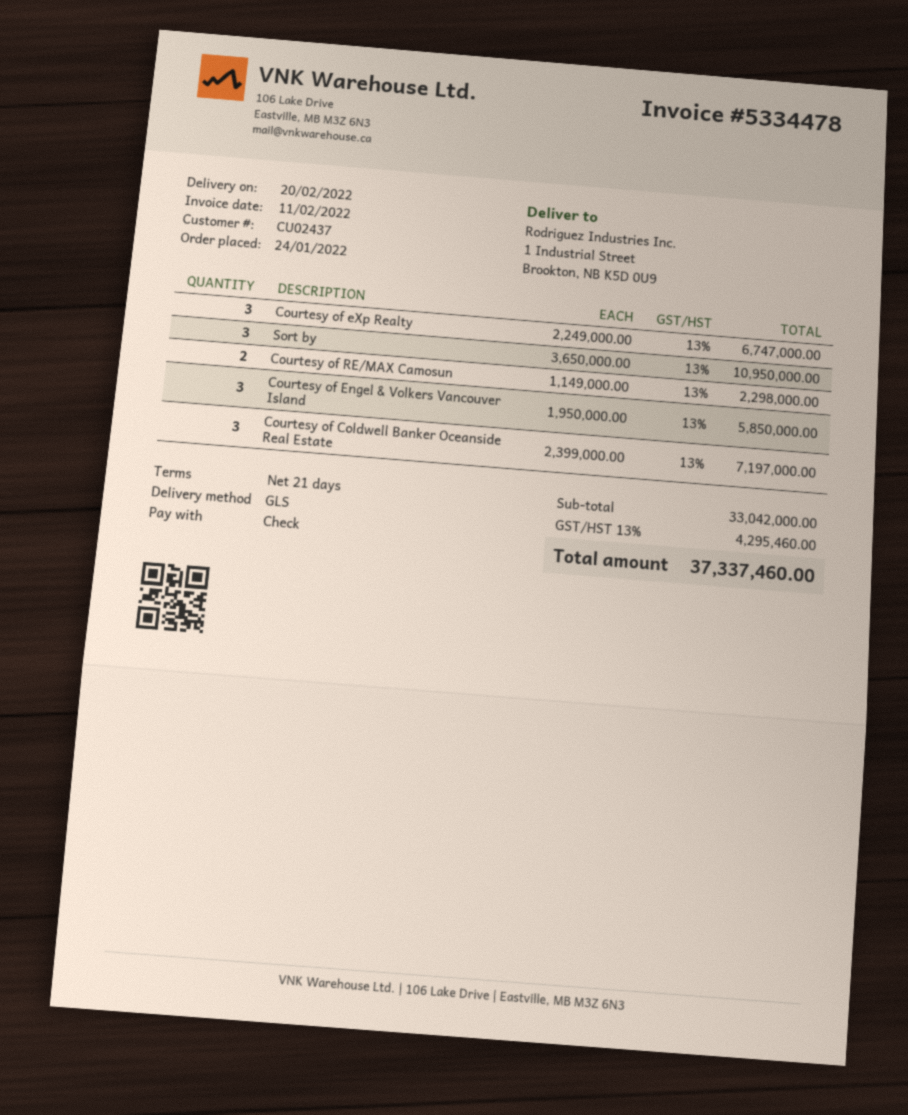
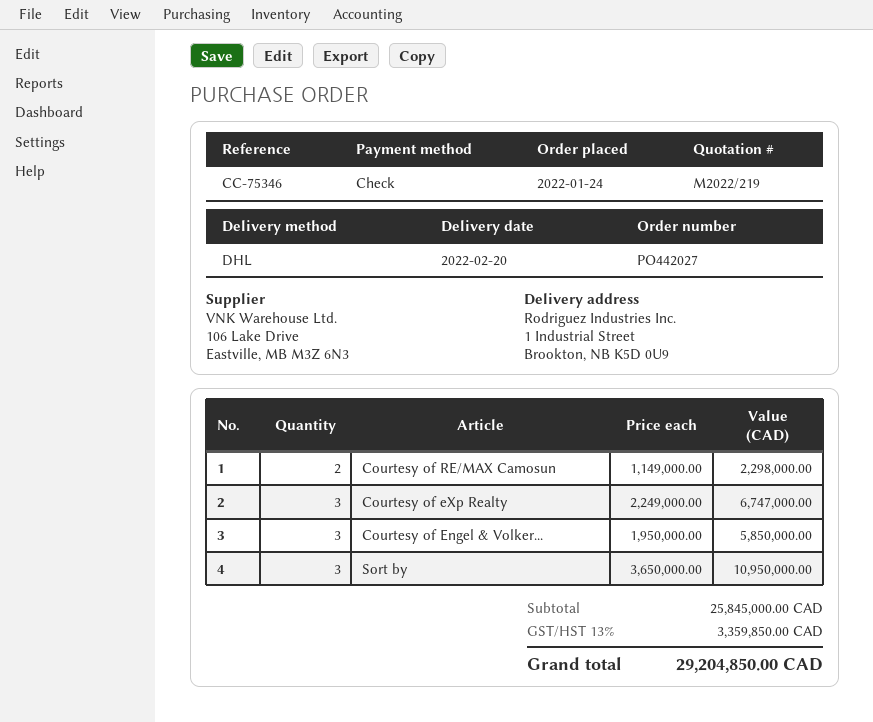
shipping method: GLS -> DHL
Courtesy of Coldwell Banker Oceanside Real Estate: 3 x 2399000.00 = 7197000.00 -> none
subtotal: 33042000.00 -> 25845000.00
tax: 13% = 4295460.00 -> 13% = 3359850.00
total: 37337460.00 -> 29204850.00

